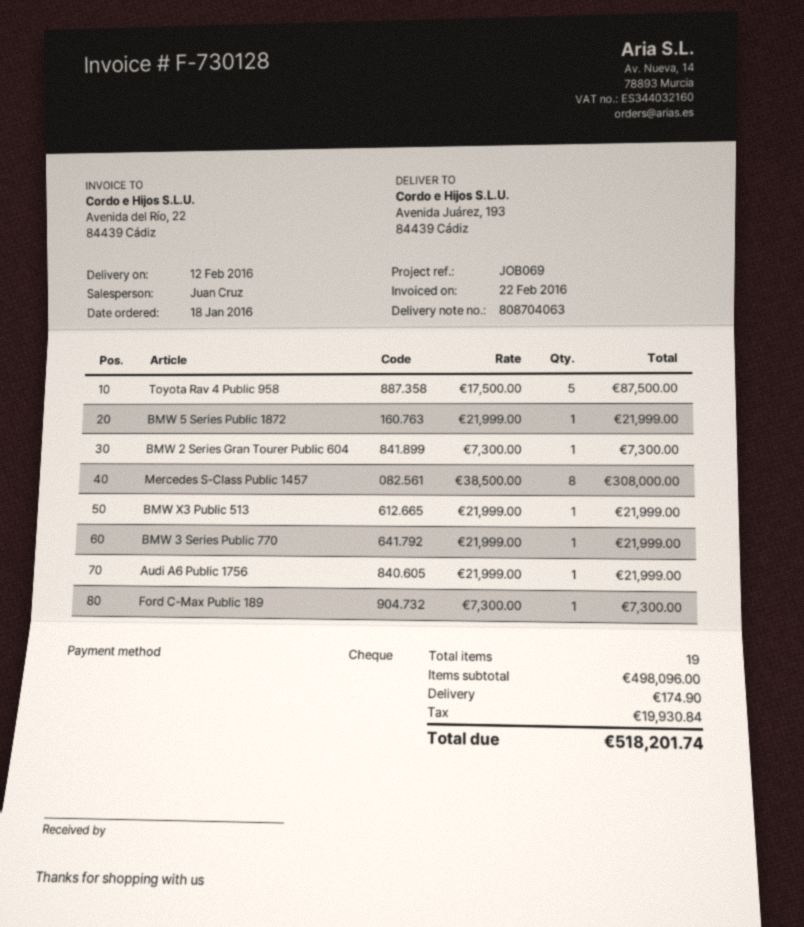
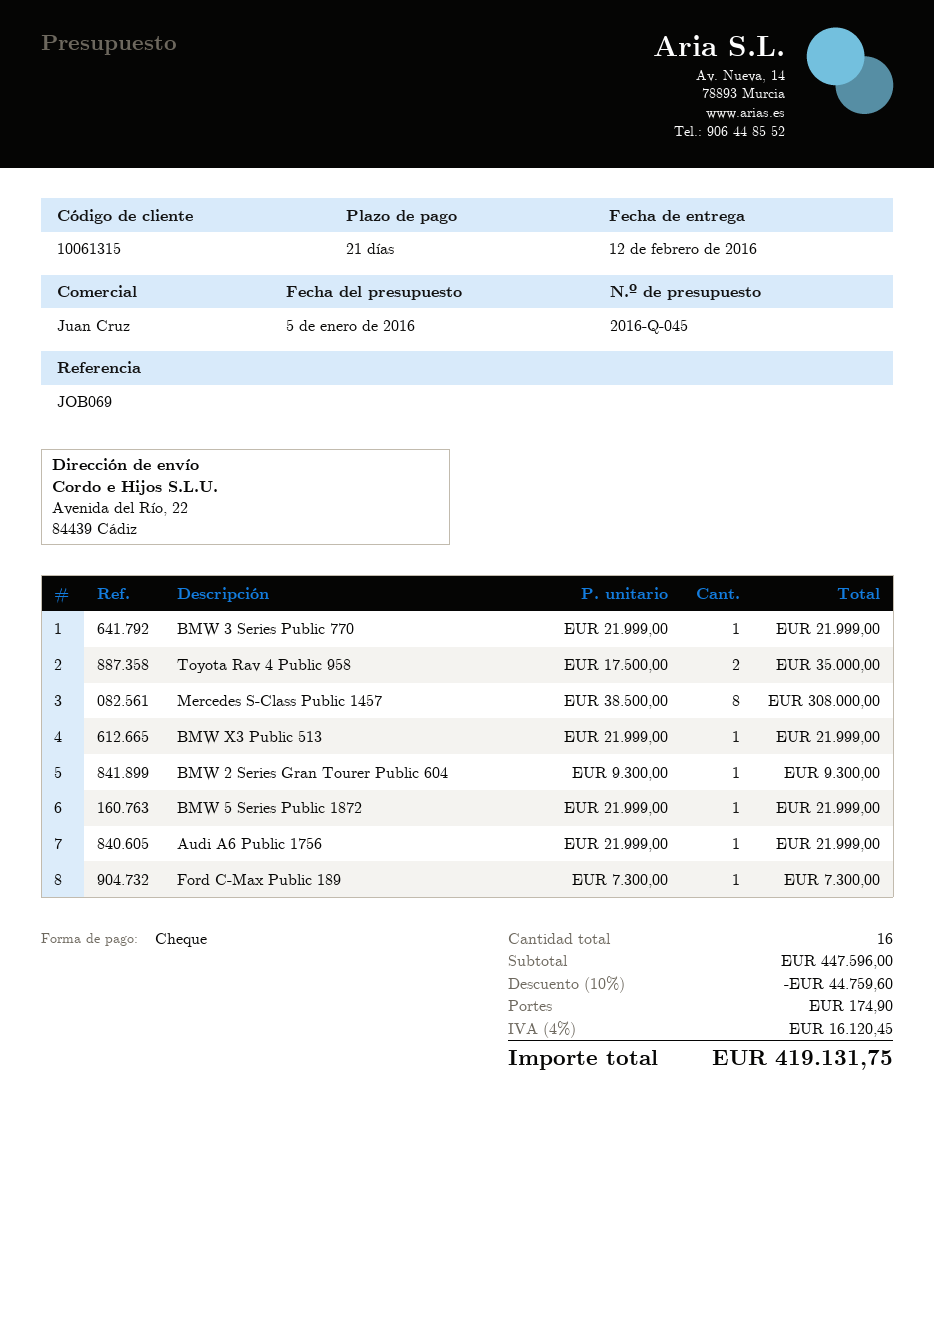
ship to: Avenida Juárez, 193, 84439 Cádiz -> Avenida del Río, 22, 84439 Cádiz
Toyota Rav 4 Public 958: 5 x 17500.00 = 87500.00 -> 2 x 17500.00 = 35000.00
BMW 2 Series Gran Tourer Public 604: 1 x 7300.00 = 7300.00 -> 1 x 9300.00 = 9300.00
total quantity: 19 -> 16
subtotal: 498096.00 -> 447596.00
discount: none -> 10% = 44759.60
tax: 19930.84 -> 16120.45
total: 518201.74 -> 419131.75

